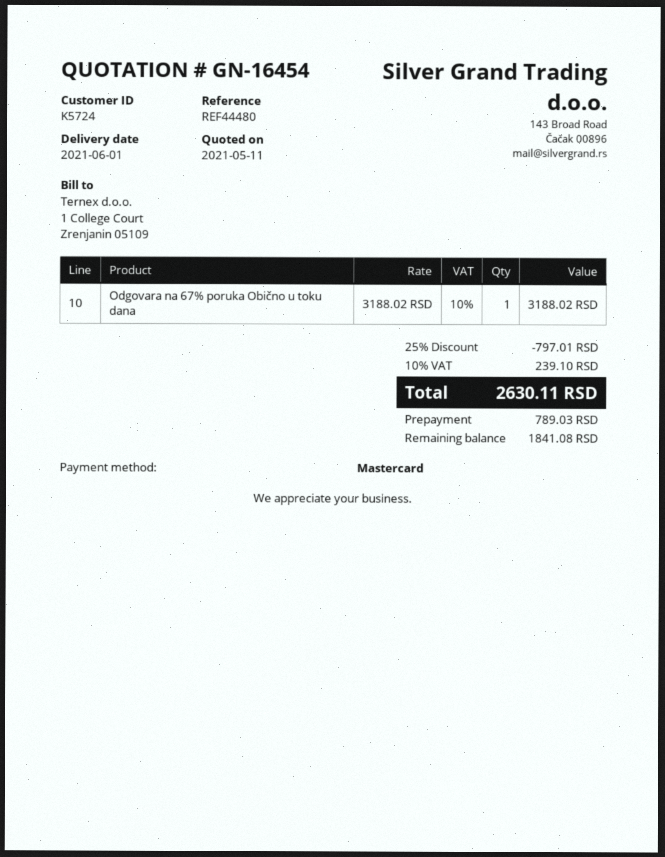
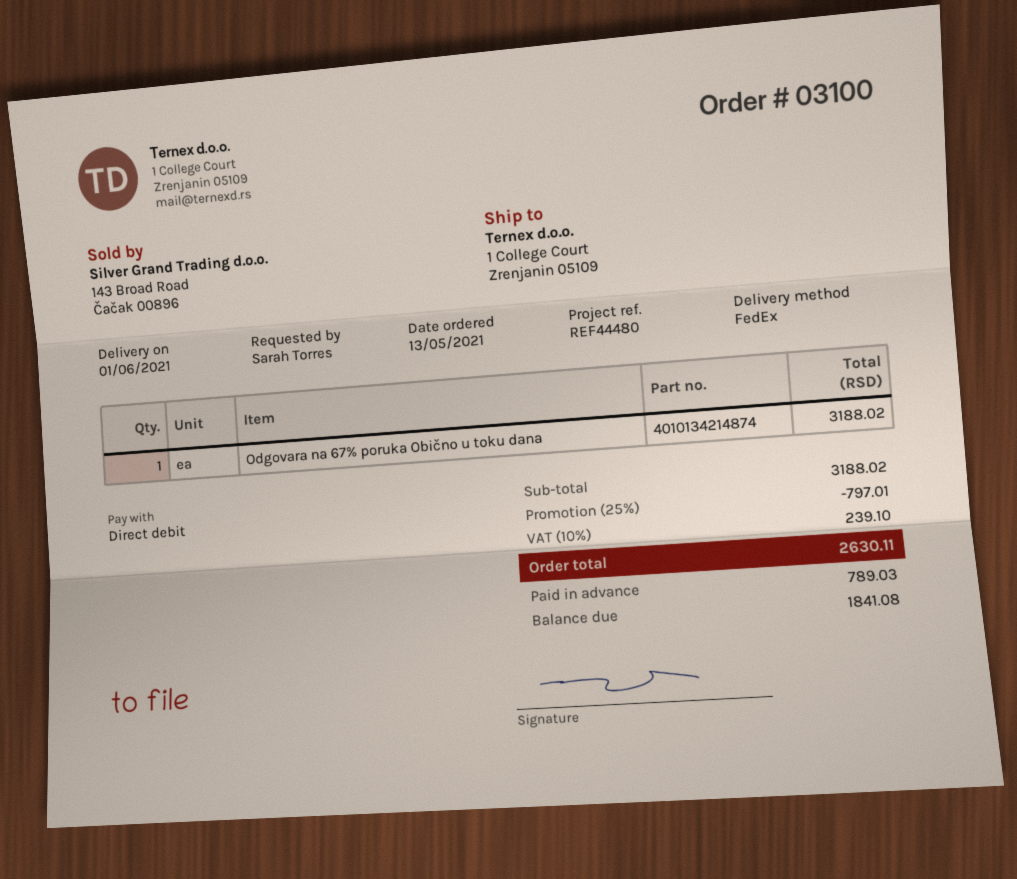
payment method: Mastercard -> direct debit

